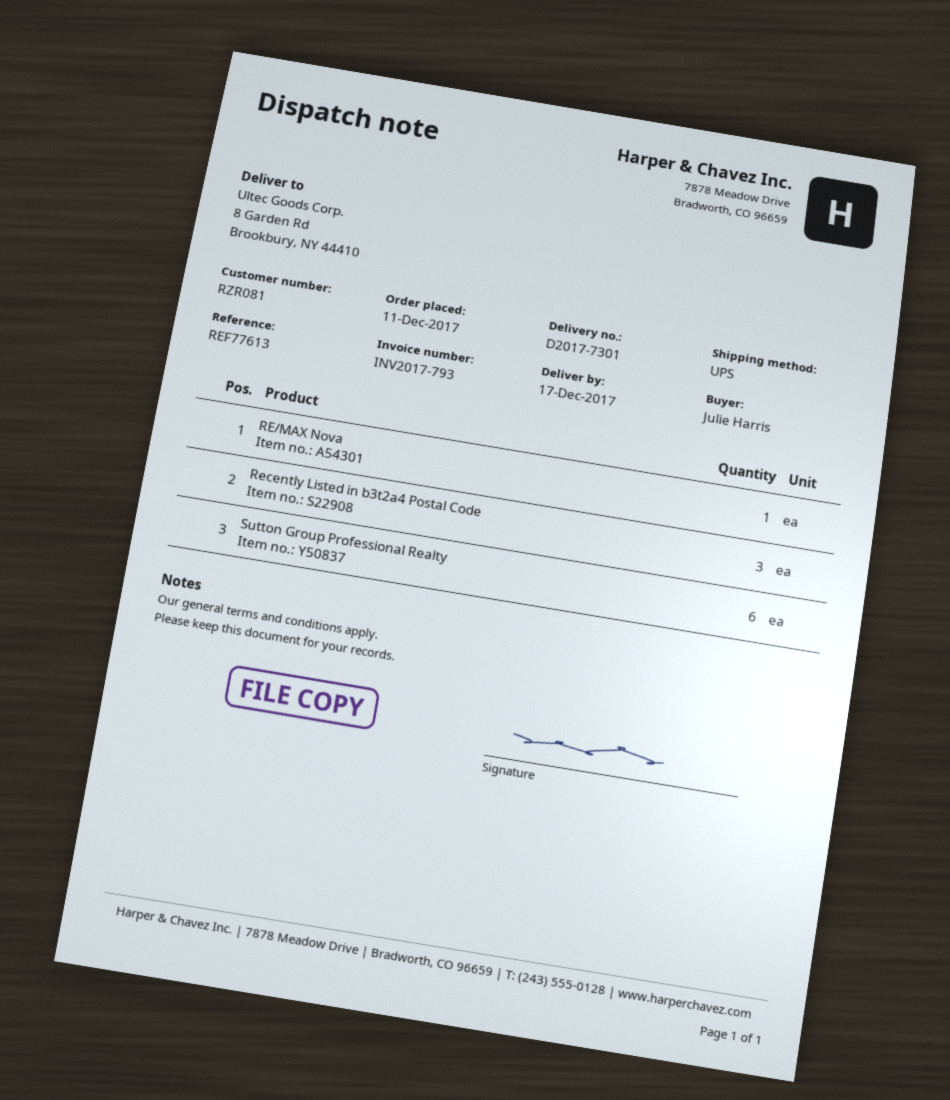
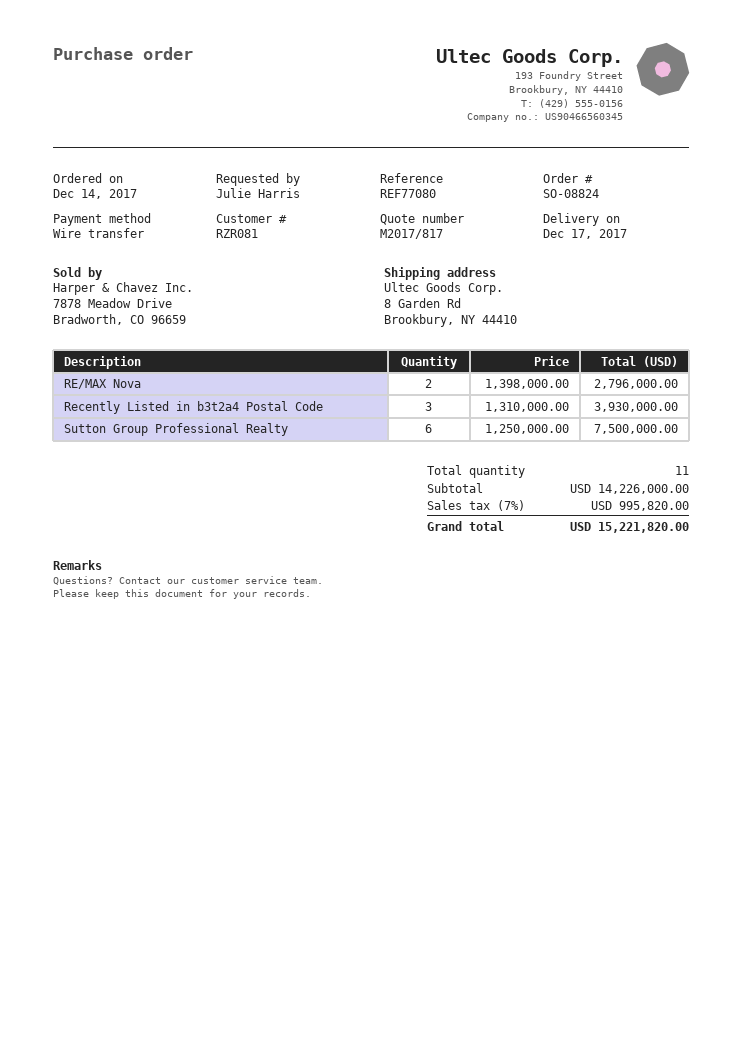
order date: 2017-12-11 -> 2017-12-14
reference: REF77613 -> REF77080
RE/MAX Nova: 1 -> 2

